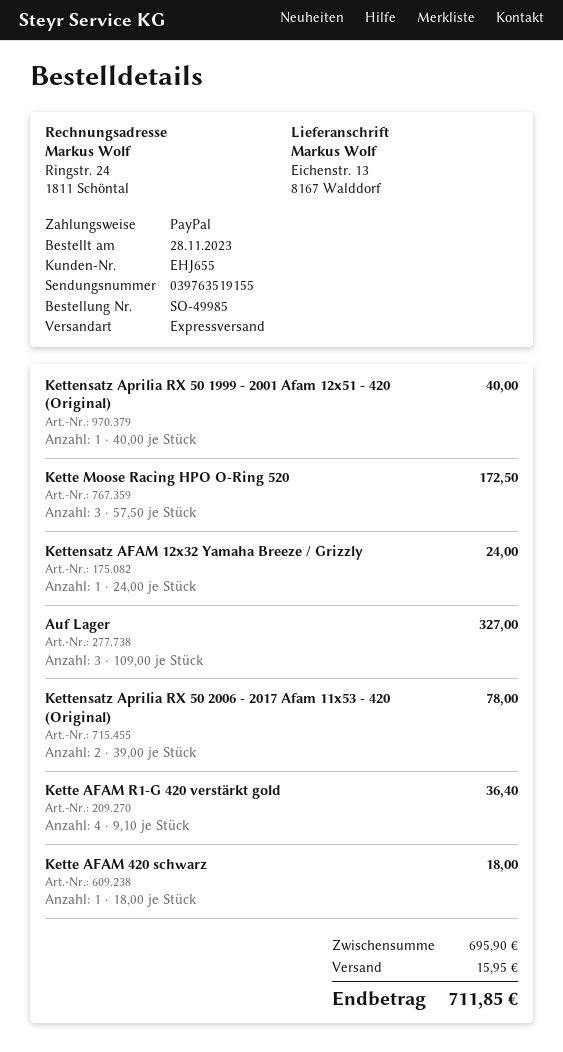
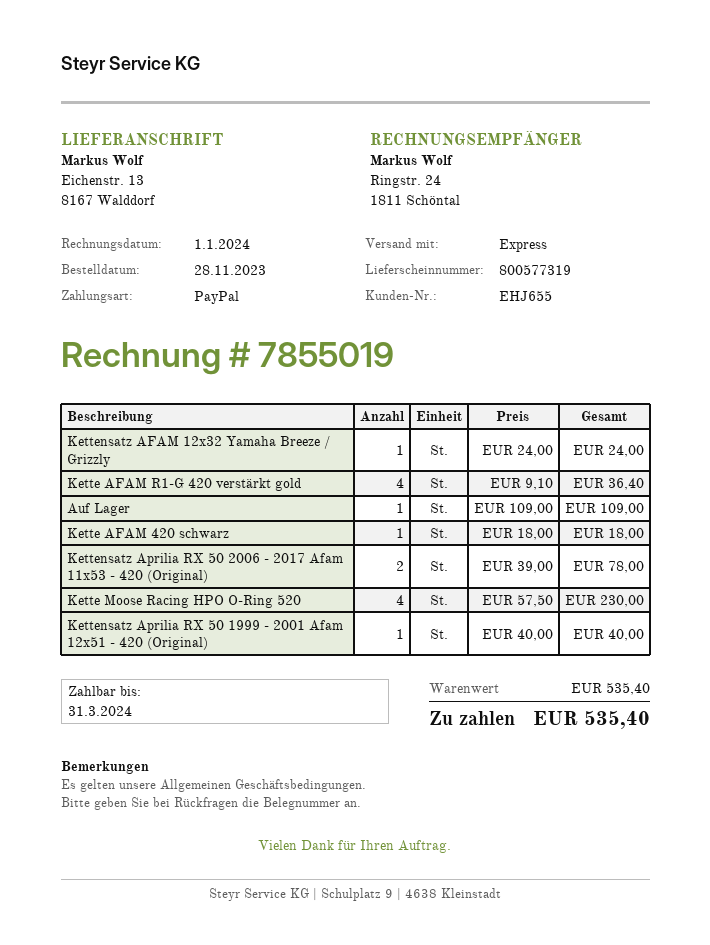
Kette Moose Racing HPO O-Ring 520: 3 x 57.50 = 172.50 -> 4 x 57.50 = 230.00
Auf Lager: 3 x 109.00 = 327.00 -> 1 x 109.00 = 109.00
subtotal: 695.90 -> 535.40
shipping: 15.95 -> none
total: 711.85 -> 535.40

